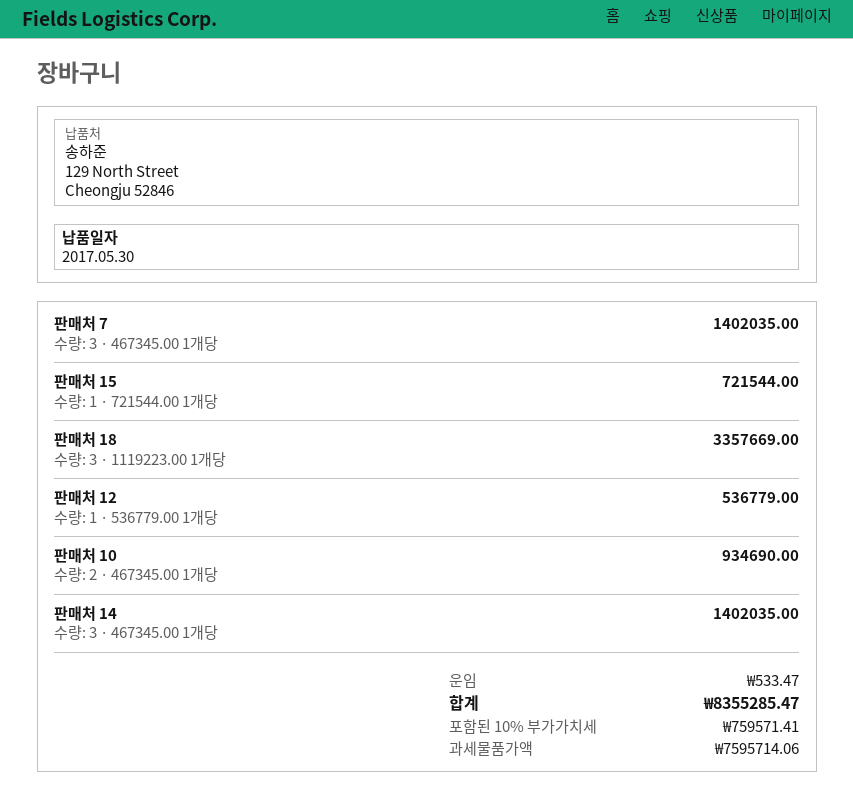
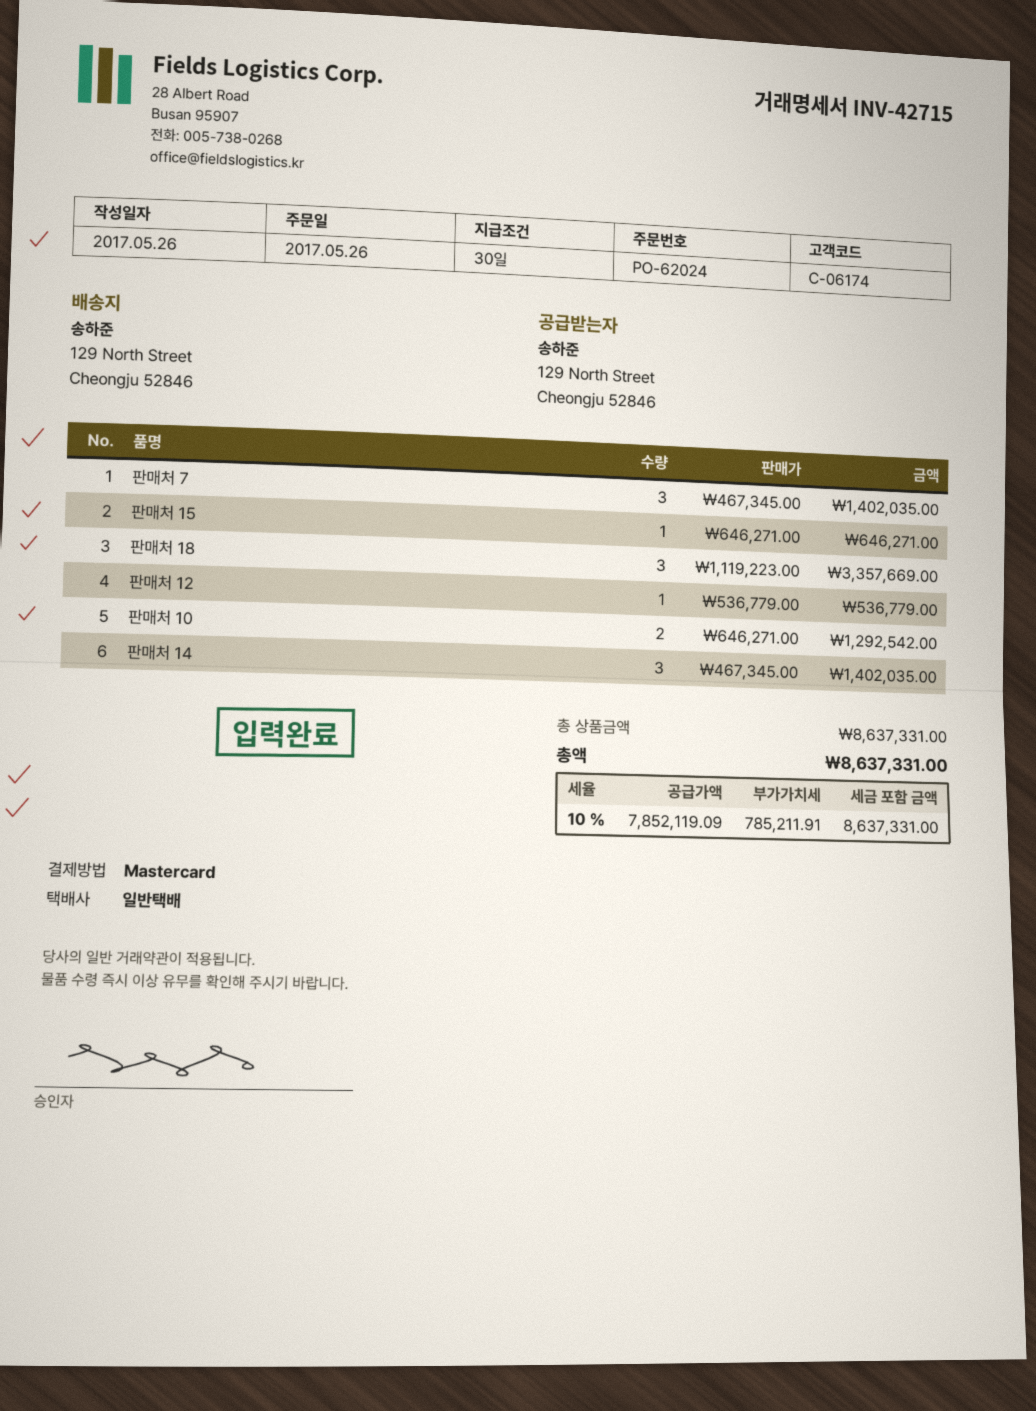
판매처 15: 1 x 721544.00 = 721544.00 -> 1 x 646271.00 = 646271.00
판매처 10: 2 x 467345.00 = 934690.00 -> 2 x 646271.00 = 1292542.00
shipping: 533.47 -> none
net: 7595714.06 -> 7852119.09
tax: 10% = 759571.41 -> 10% = 785211.91
total: 8355285.47 -> 8637331.00

